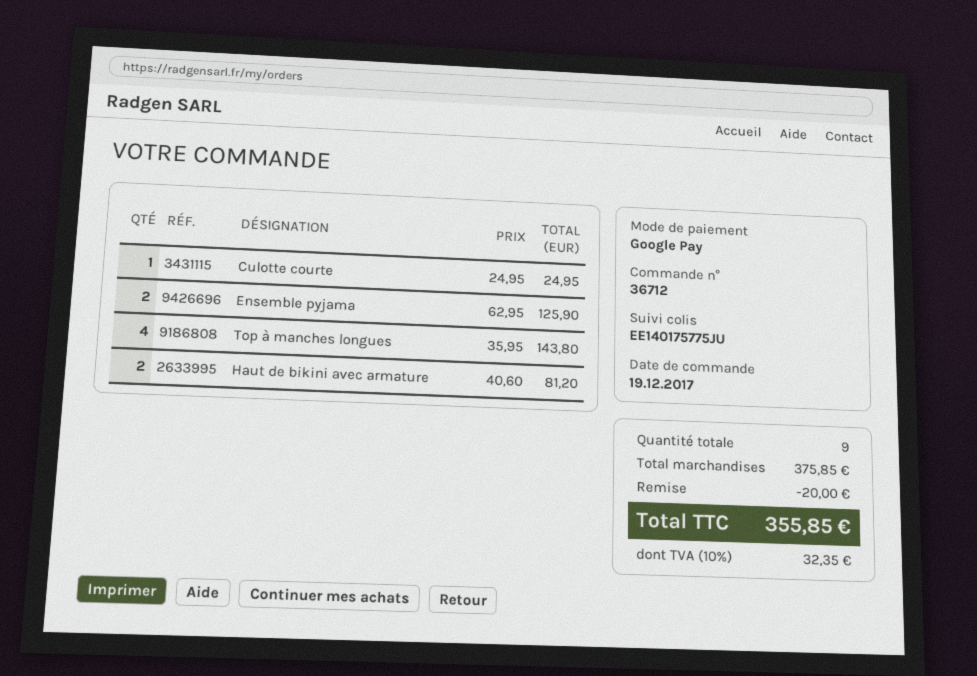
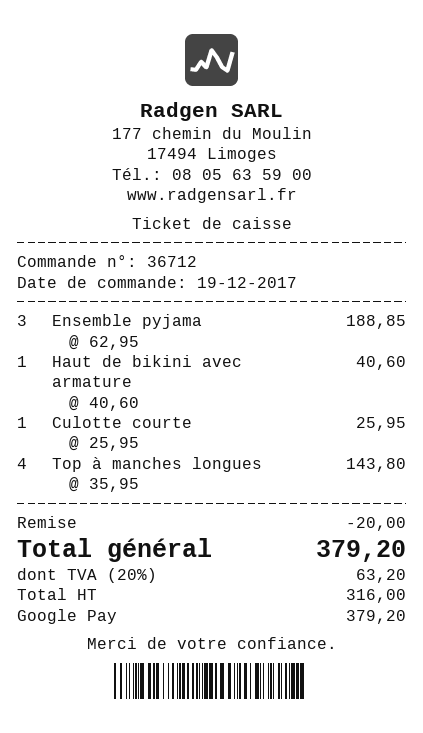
Culotte courte: 1 x 24.95 = 24.95 -> 1 x 25.95 = 25.95
Ensemble pyjama: 2 x 62.95 = 125.90 -> 3 x 62.95 = 188.85
Haut de bikini avec armature: 2 x 40.60 = 81.20 -> 1 x 40.60 = 40.60
tax: 10% = 32.35 -> 20% = 63.20
total: 355.85 -> 379.20

